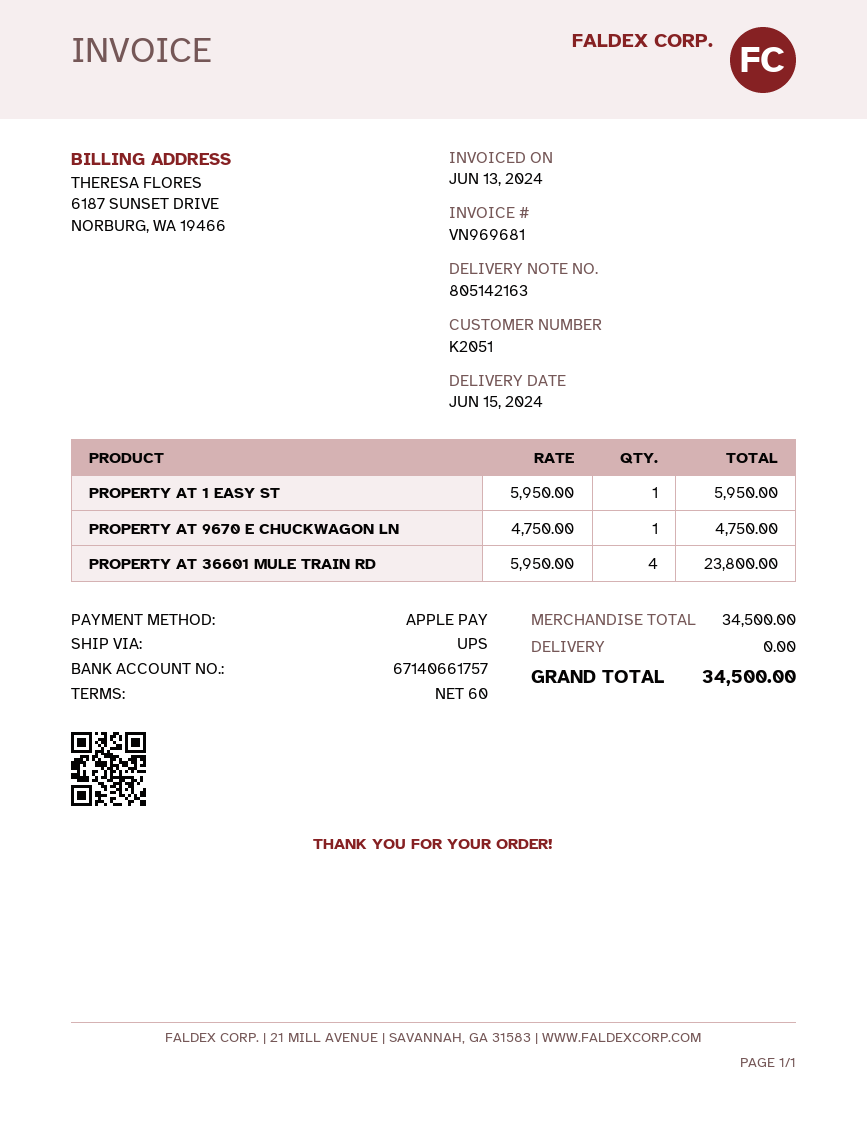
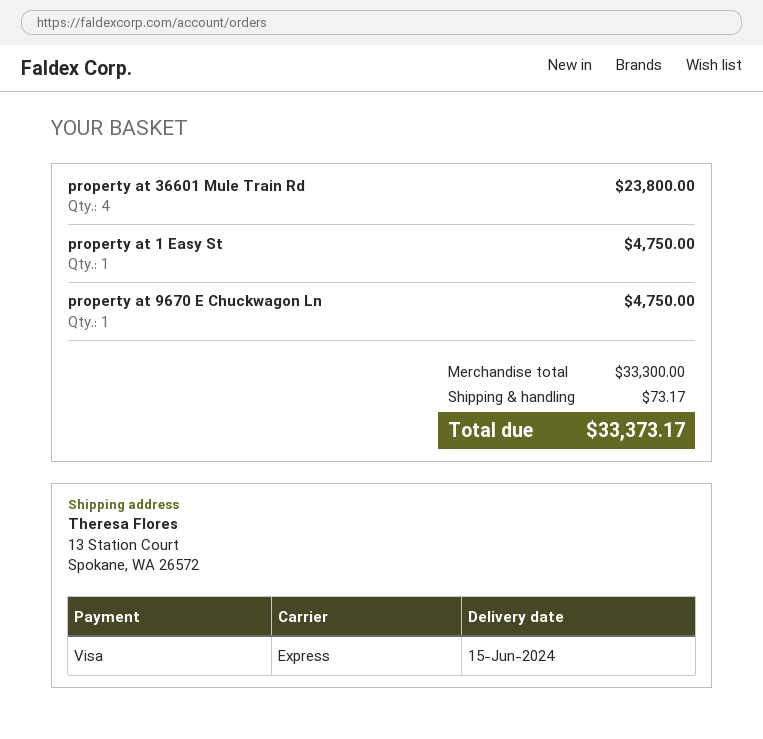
payment method: Apple Pay -> Visa
shipping method: UPS -> express
PROPERTY AT 1 EASY ST: 1 for 5950.00 -> 1 for 4750.00
subtotal: 34500.00 -> 33300.00
shipping: 0.00 -> 73.17
total: 34500.00 -> 33373.17

